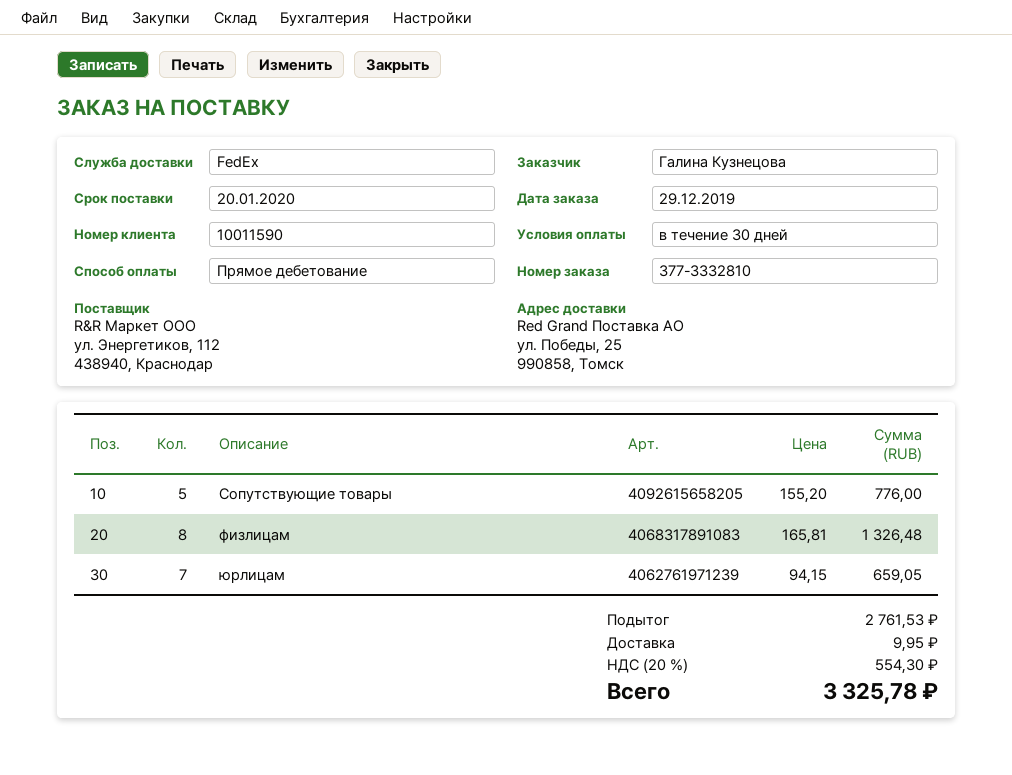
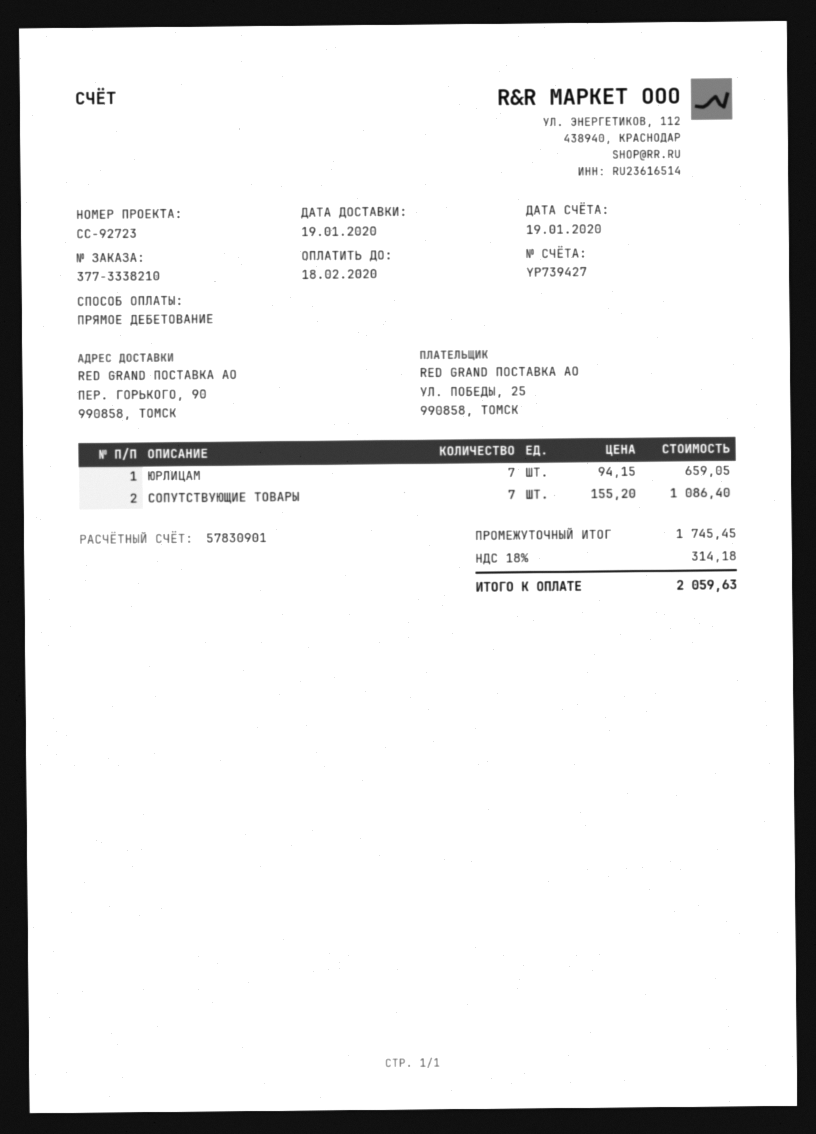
order number: 377-3332810 -> 377-3338210
delivery date: 2020-01-20 -> 2020-01-19
ship to: ул. Победы, 25, 990858, Томск -> ПЕР. ГОРЬКОГО, 90, 990858, ТОМСК
Сопутствующие товары: 5 x 155.20 = 776.00 -> 7 x 155.20 = 1086.40
физлицам: 8 x 165.81 = 1326.48 -> none
subtotal: 2761.53 -> 1745.45
shipping: 9.95 -> none
tax: 20% = 554.30 -> 18% = 314.18
total: 3325.78 -> 2059.63

